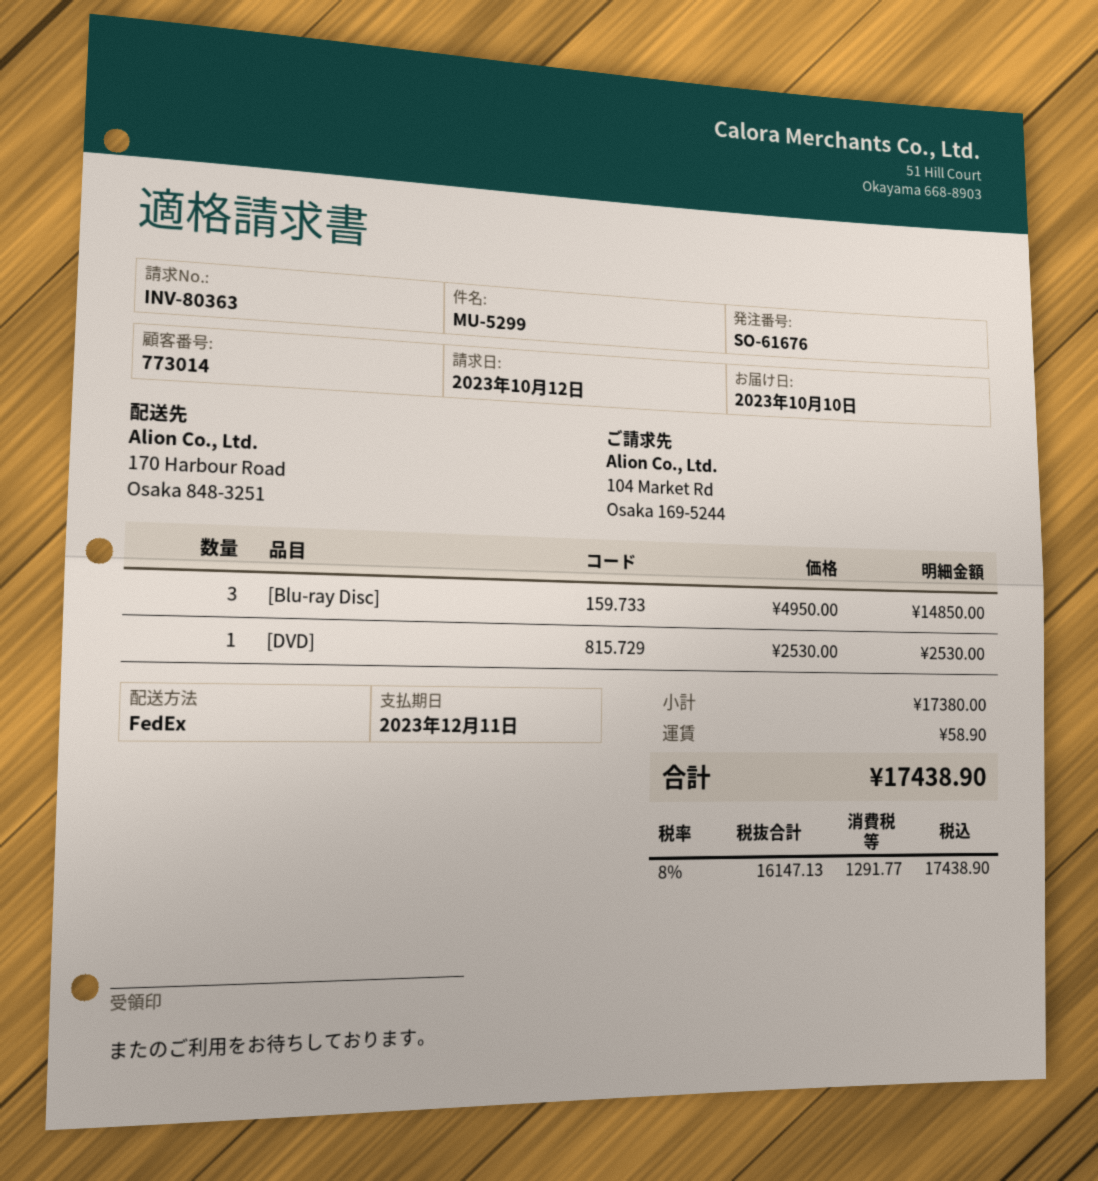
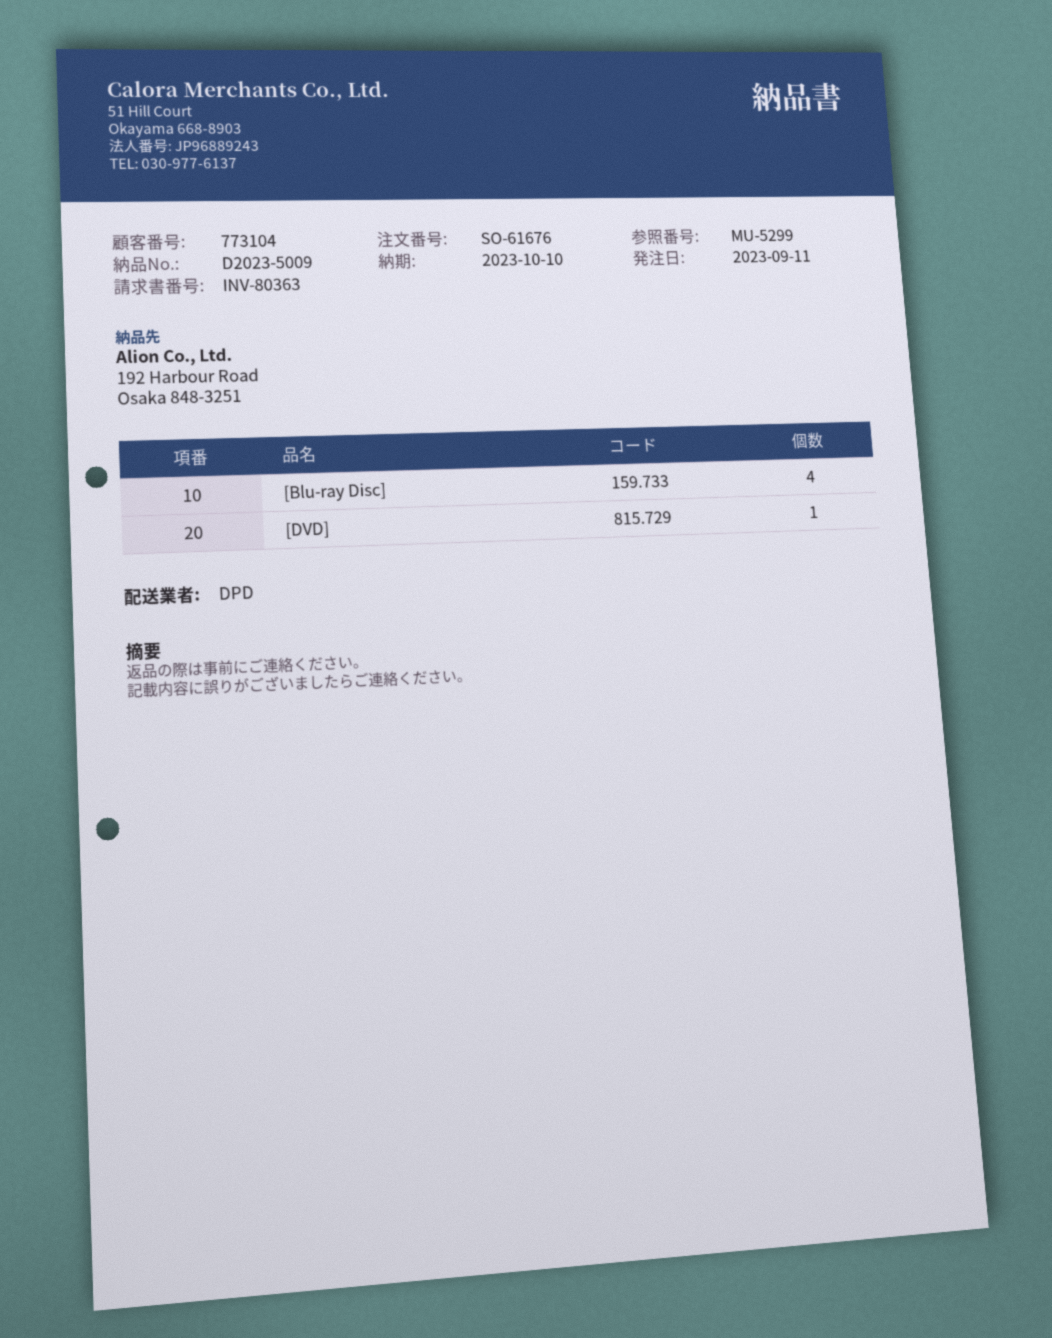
customer number: 773014 -> 773104
shipping method: FedEx -> DPD
ship to: 170 Harbour Road, Osaka 848-3251 -> 192 Harbour Road, Osaka 848-3251
[Blu-ray Disc]: 3 -> 4

